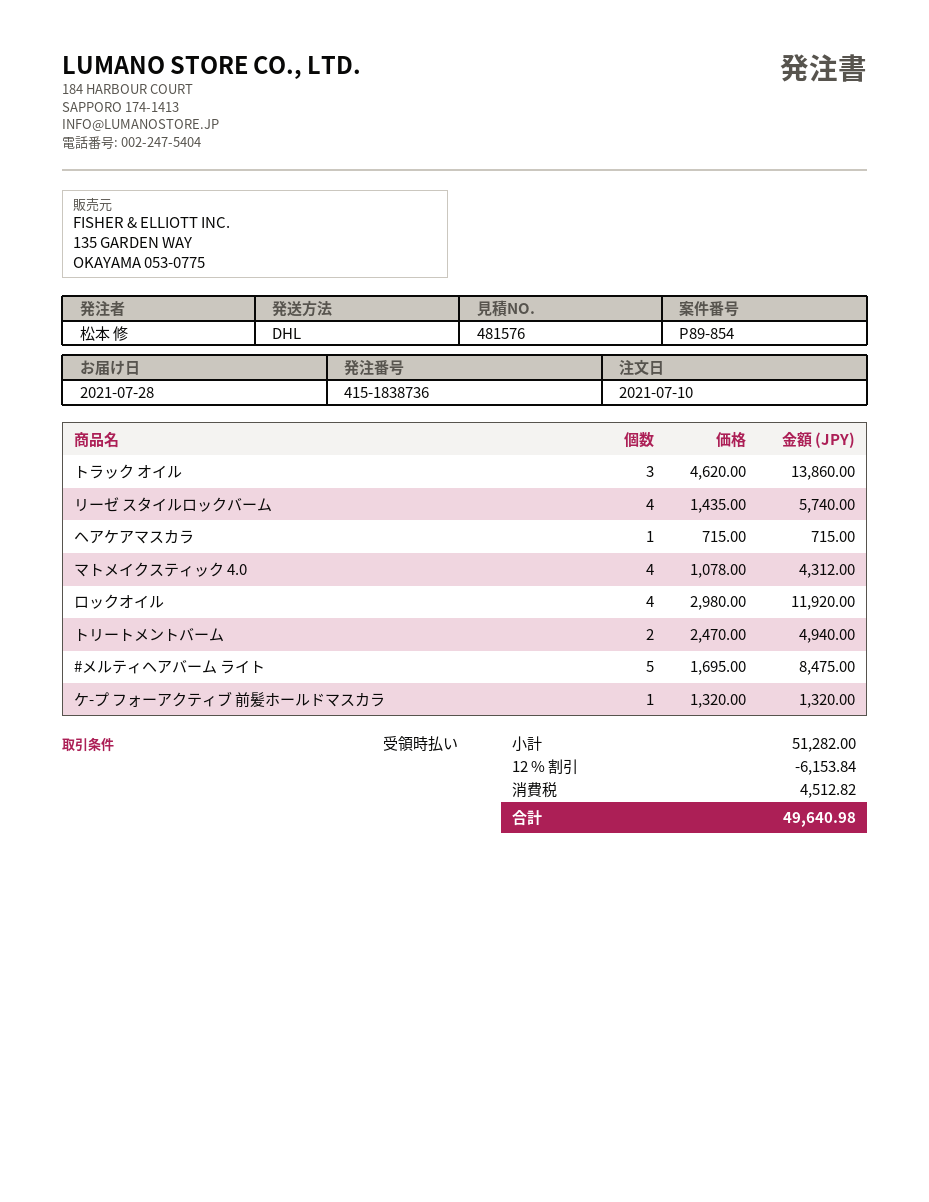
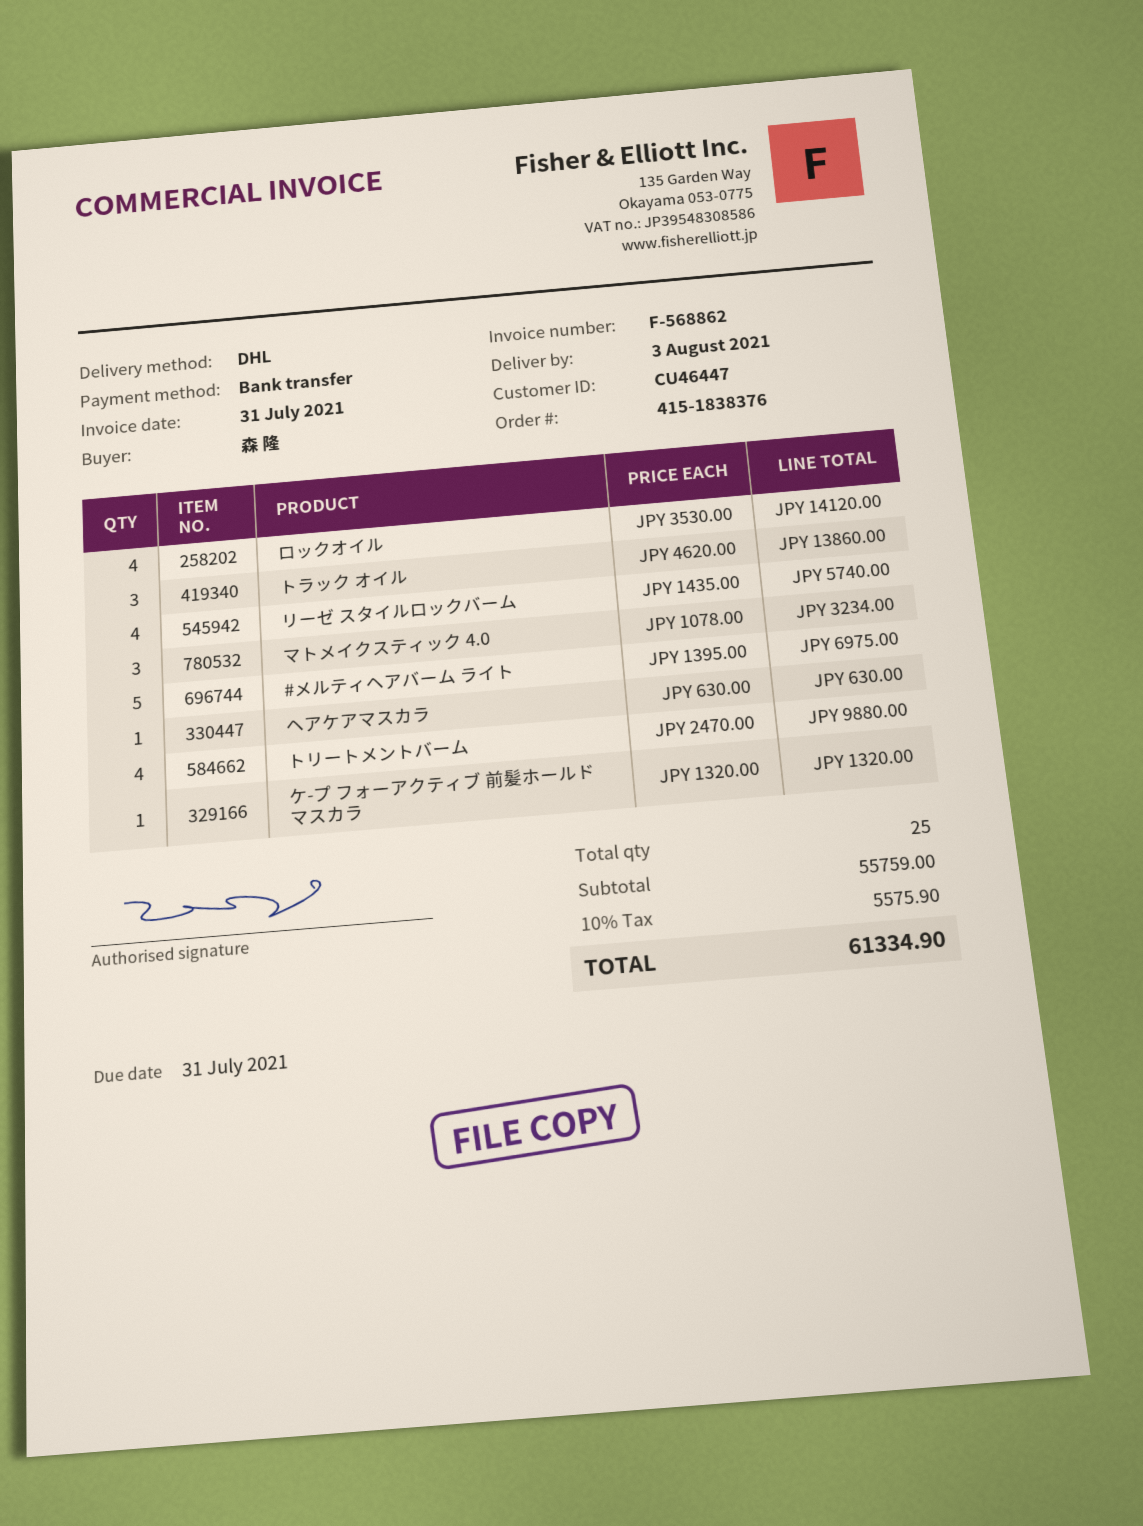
order number: 415-1838736 -> 415-1838376
delivery date: 2021-07-28 -> 2021-08-03
ordered by: 松本 修 -> 森 隆
ヘアケアマスカラ: 1 x 715.00 = 715.00 -> 1 x 630.00 = 630.00
マトメイクスティック 4.0: 4 x 1078.00 = 4312.00 -> 3 x 1078.00 = 3234.00
ロックオイル: 4 x 2980.00 = 11920.00 -> 4 x 3530.00 = 14120.00
トリートメントバーム: 2 x 2470.00 = 4940.00 -> 4 x 2470.00 = 9880.00
#メルティヘアバーム ライト: 5 x 1695.00 = 8475.00 -> 5 x 1395.00 = 6975.00
subtotal: 51282.00 -> 55759.00
discount: 12% = 6153.84 -> none
tax: 4512.82 -> 5575.90
total: 49640.98 -> 61334.90

